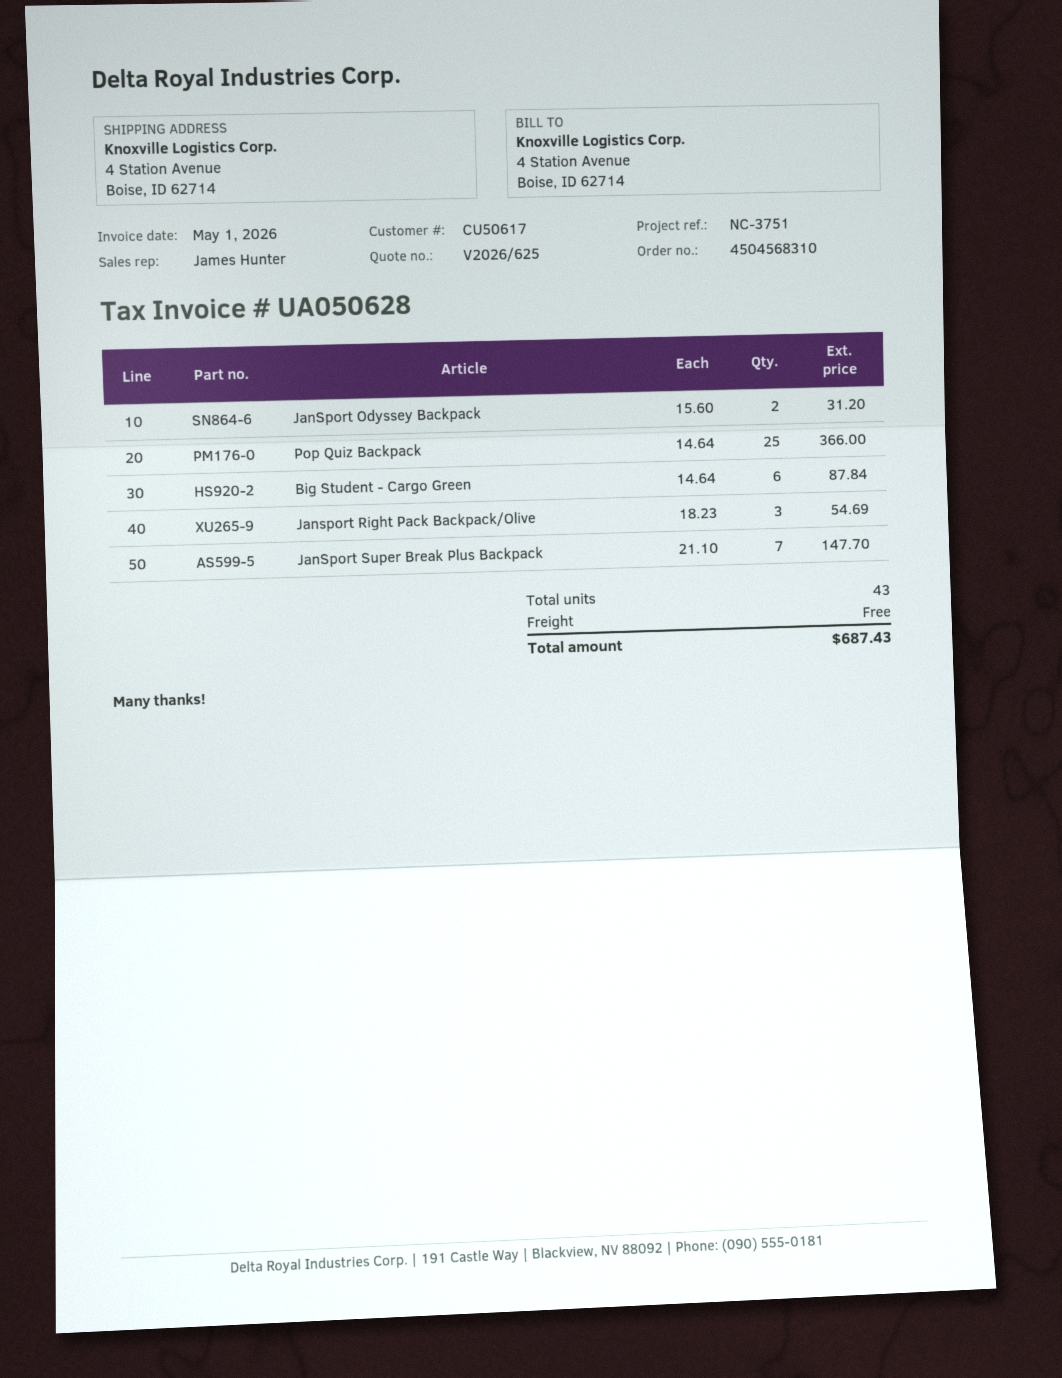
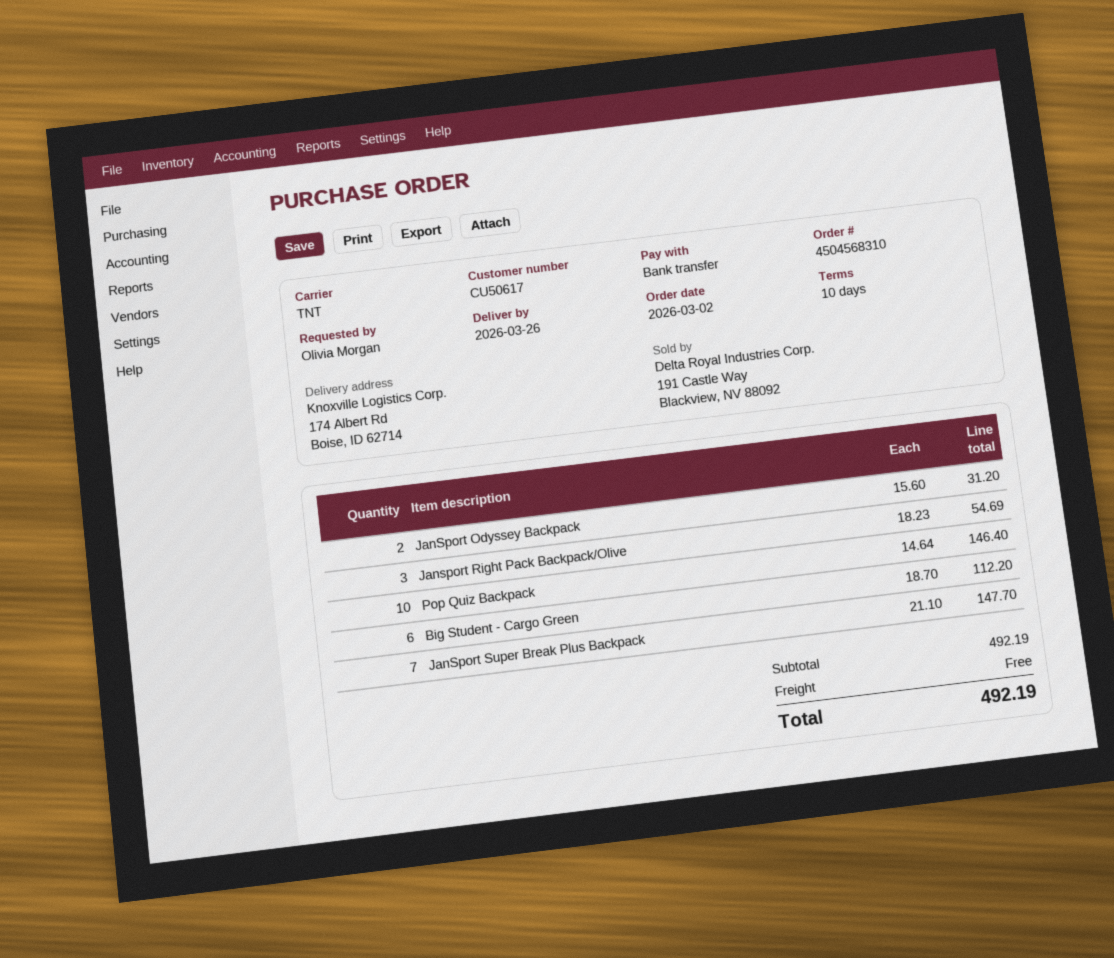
ship to: 4 Station Avenue, Boise, ID 62714 -> 174 Albert Rd, Boise, ID 62714
Pop Quiz Backpack: 25 x 14.64 = 366.00 -> 10 x 14.64 = 146.40
Big Student - Cargo Green: 6 x 14.64 = 87.84 -> 6 x 18.70 = 112.20
total: 687.43 -> 492.19

